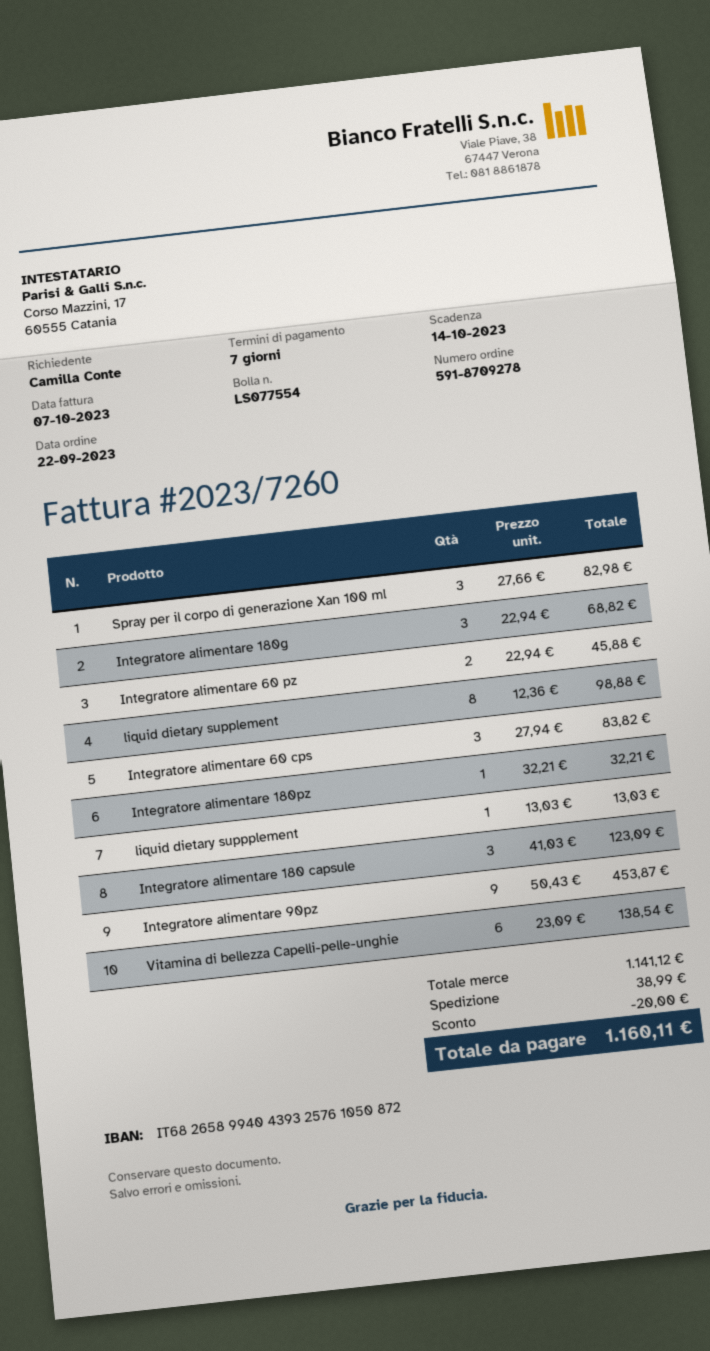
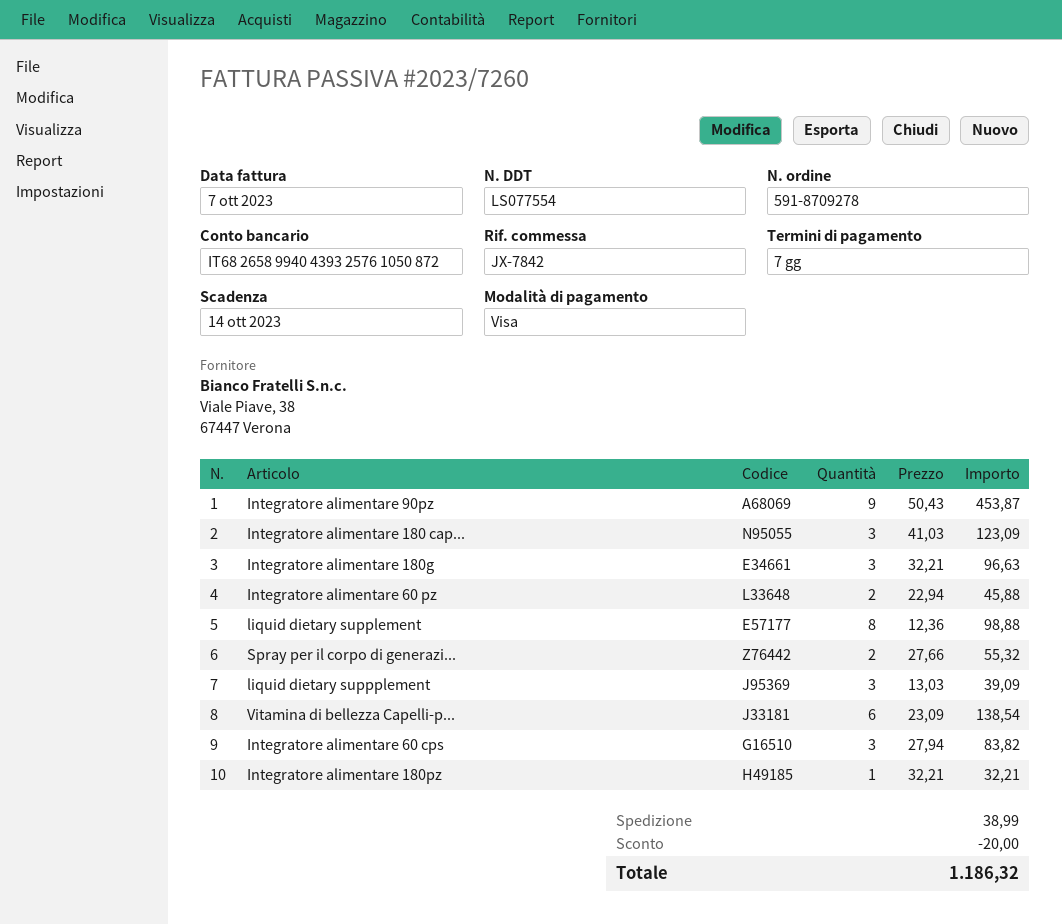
Spray per il corpo di generazione Xan 100 ml: 3 x 27.66 = 82.98 -> 2 x 27.66 = 55.32
Integratore alimentare 180g: 3 x 22.94 = 68.82 -> 3 x 32.21 = 96.63
liquid dietary suppplement: 1 x 13.03 = 13.03 -> 3 x 13.03 = 39.09
total: 1160.11 -> 1186.32

